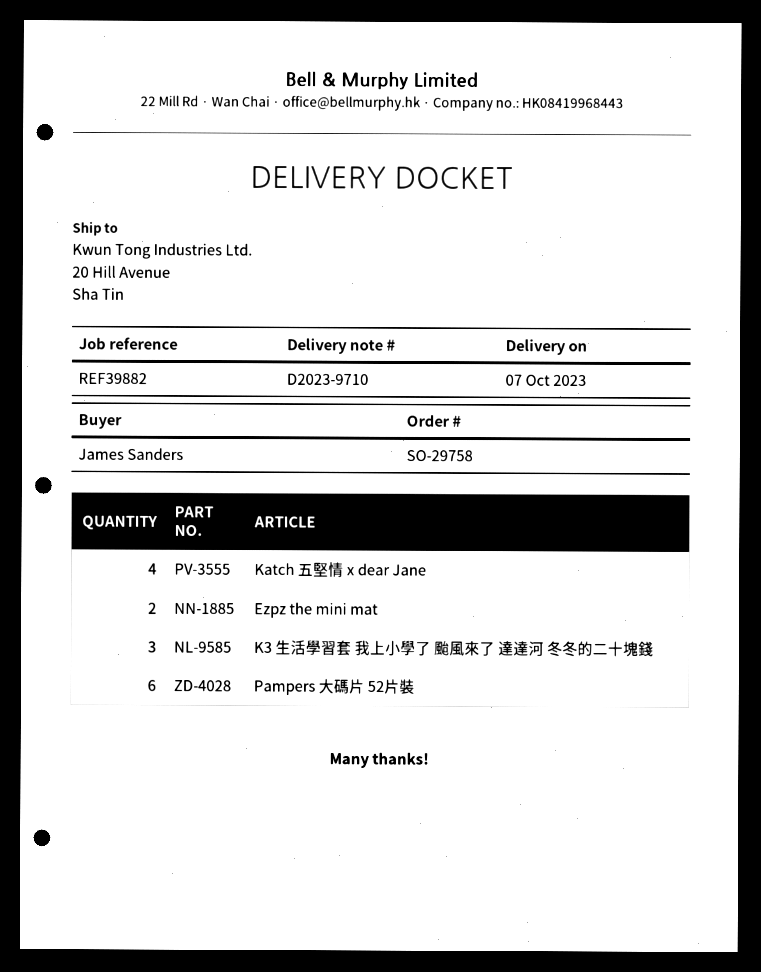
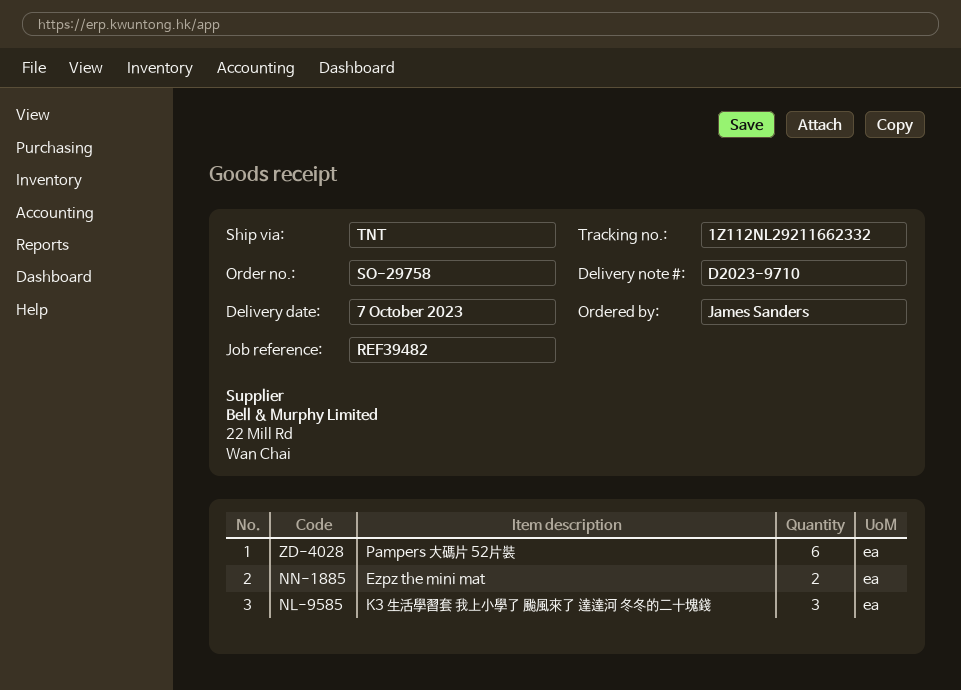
reference: REF39882 -> REF39482
Katch 五堅情 x dear Jane: 4 -> none

